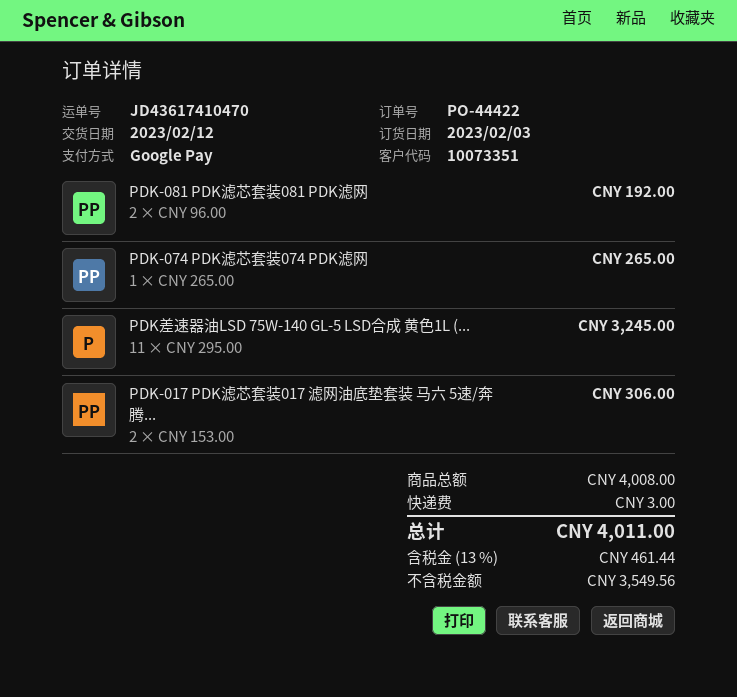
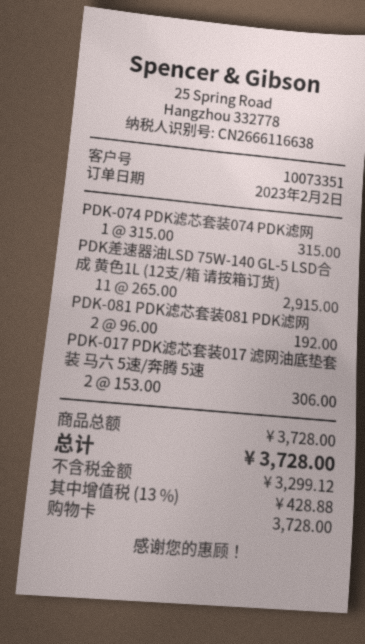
order date: 2023-02-03 -> 2023-02-02
payment method: Google Pay -> gift card
PDK-074 PDK滤芯套装074 PDK滤网: 1 x 265.00 = 265.00 -> 1 x 315.00 = 315.00
PDK差速器油LSD 75W-140 GL-5 LSD合成 黄色1L (...: 11 x 295.00 = 3245.00 -> 11 x 265.00 = 2915.00
subtotal: 4008.00 -> 3728.00
shipping: 3.00 -> none
net: 3549.56 -> 3299.12
tax: 13% = 461.44 -> 13% = 428.88
total: 4011.00 -> 3728.00

